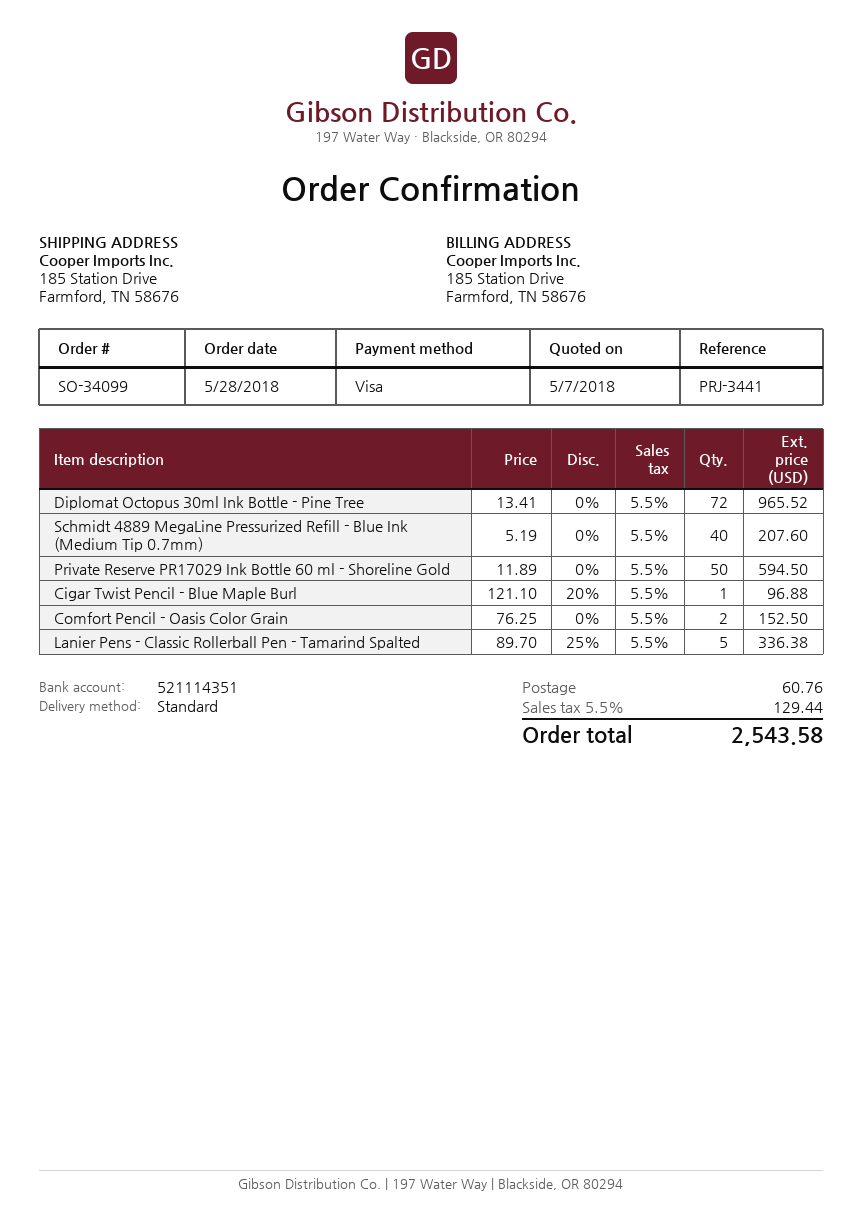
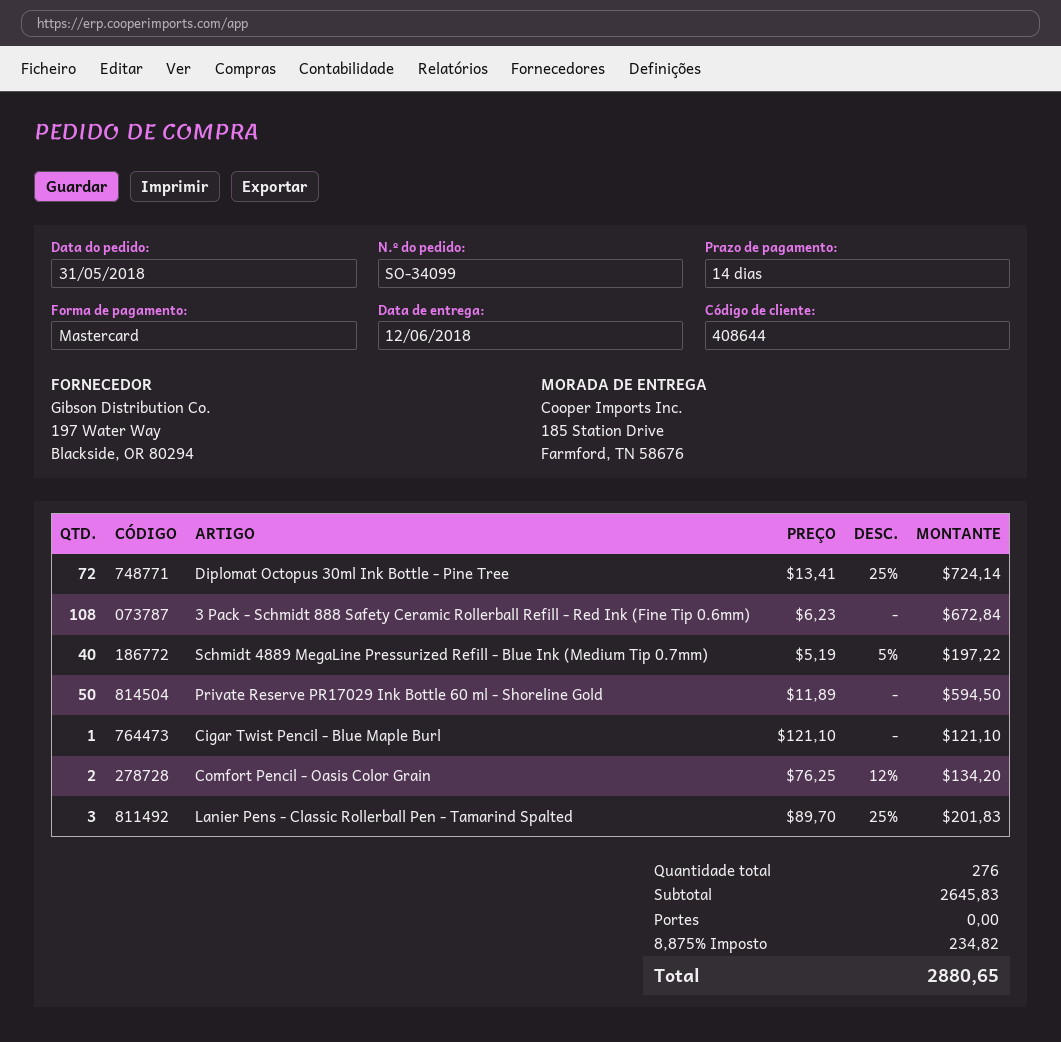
order date: 2018-05-28 -> 2018-05-31
payment method: Visa -> Mastercard
Diplomat Octopus 30ml Ink Bottle - Pine Tree: 72 x 13.41 = 965.52 -> 72 x 13.41 - 25% = 724.14
Schmidt 4889 MegaLine Pressurized Refill - Blue Ink (Medium Tip 0.7mm): 40 x 5.19 = 207.60 -> 40 x 5.19 - 5% = 197.22
Cigar Twist Pencil - Blue Maple Burl: 1 x 121.10 - 20% = 96.88 -> 1 x 121.10 = 121.10
Comfort Pencil - Oasis Color Grain: 2 x 76.25 = 152.50 -> 2 x 76.25 - 12% = 134.20
Lanier Pens - Classic Rollerball Pen - Tamarind Spalted: 5 x 89.70 - 25% = 336.38 -> 3 x 89.70 - 25% = 201.83
3 Pack - Schmidt 888 Safety Ceramic Rollerball Refill - Red Ink (Fine Tip 0.6mm): none -> 108 x 6.23 = 672.84
shipping: 60.76 -> 0.00
tax: 5.5% = 129.44 -> 8.875% = 234.82
total: 2543.58 -> 2880.65

